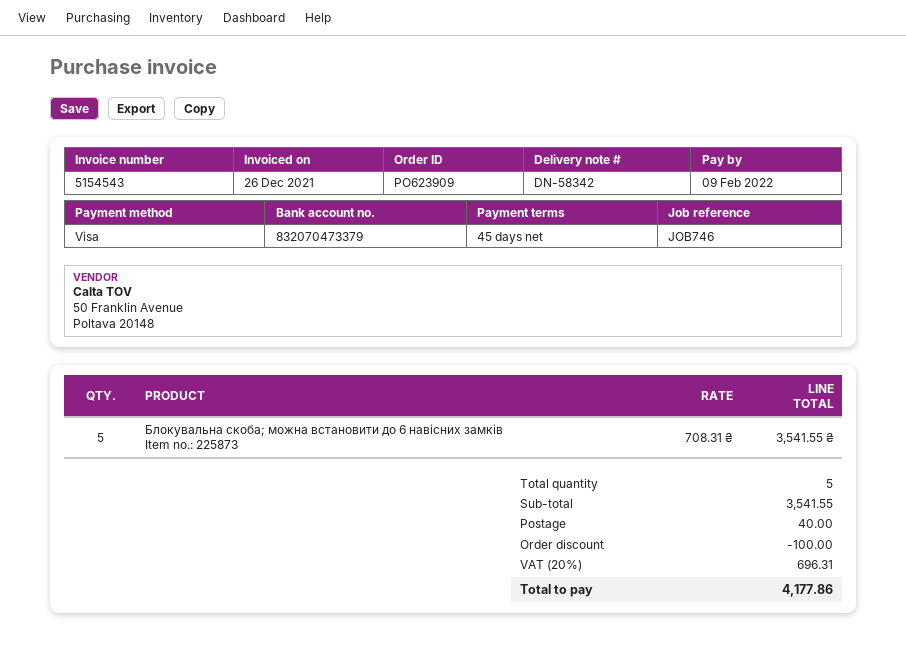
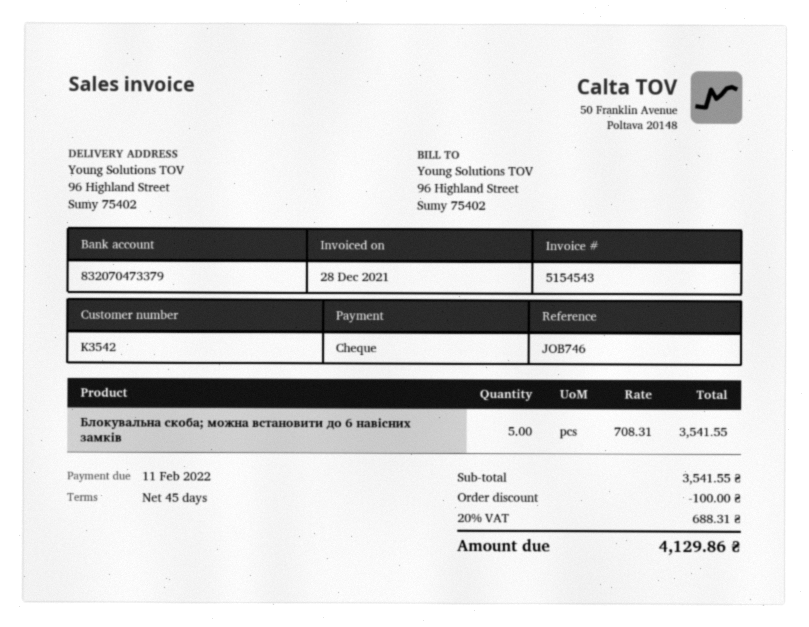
invoice date: 2021-12-26 -> 2021-12-28
due date: 2022-02-09 -> 2022-02-11
payment method: Visa -> cheque
shipping: 40.00 -> none
tax: 20% = 696.31 -> 20% = 688.31
total: 4177.86 -> 4129.86

